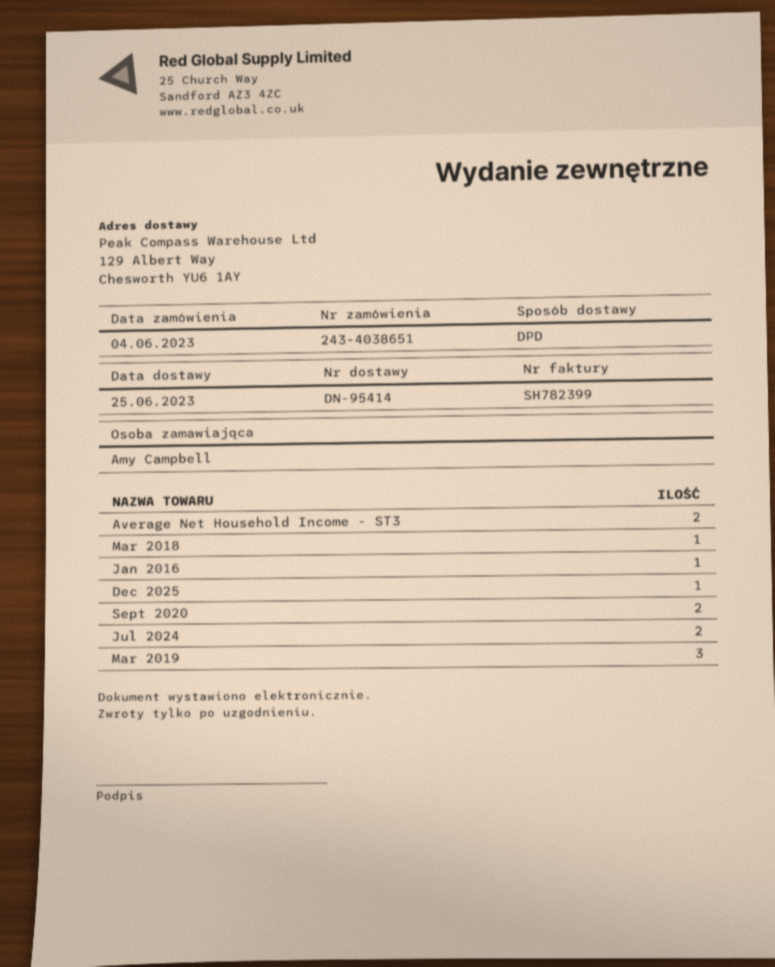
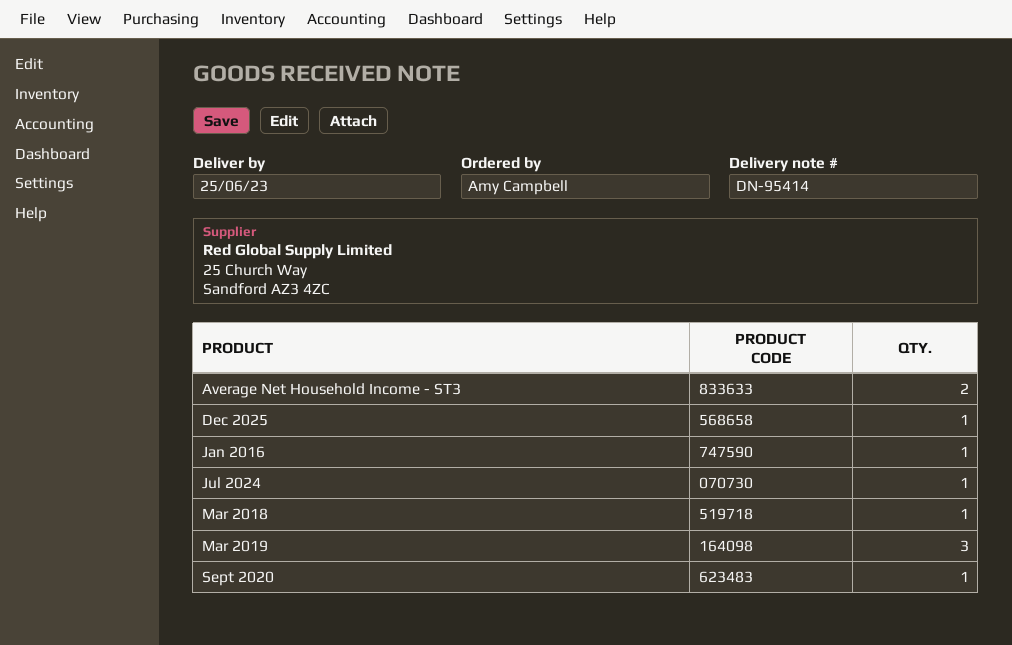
Sept 2020: 2 -> 1
Jul 2024: 2 -> 1

